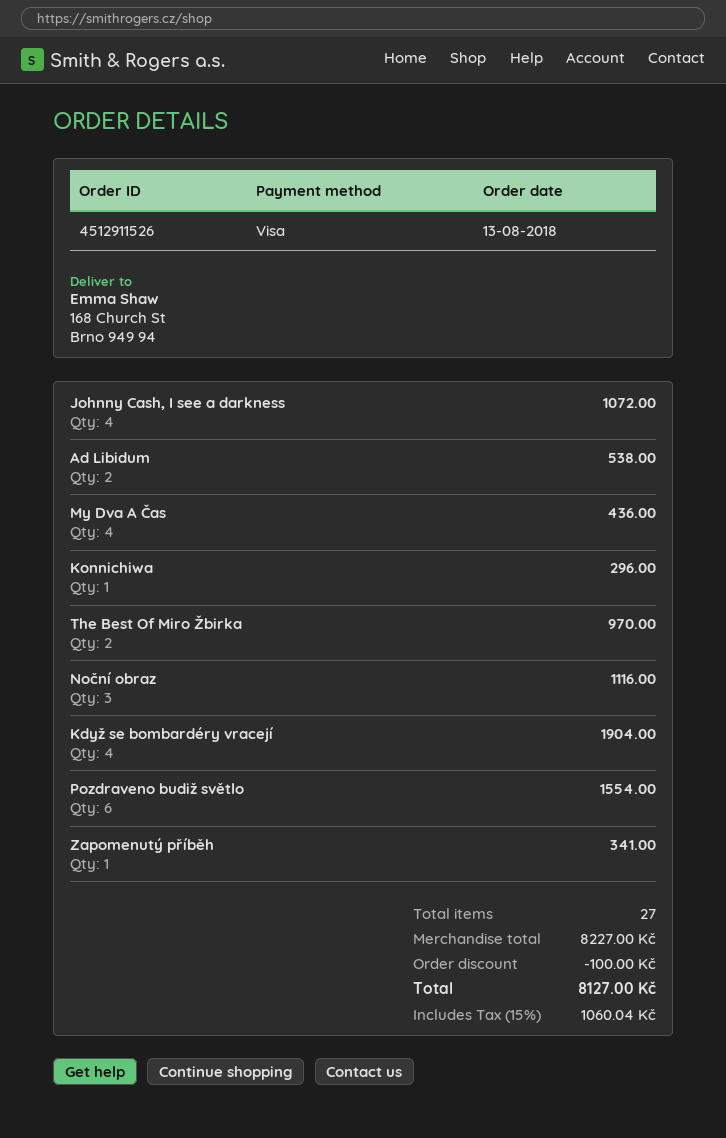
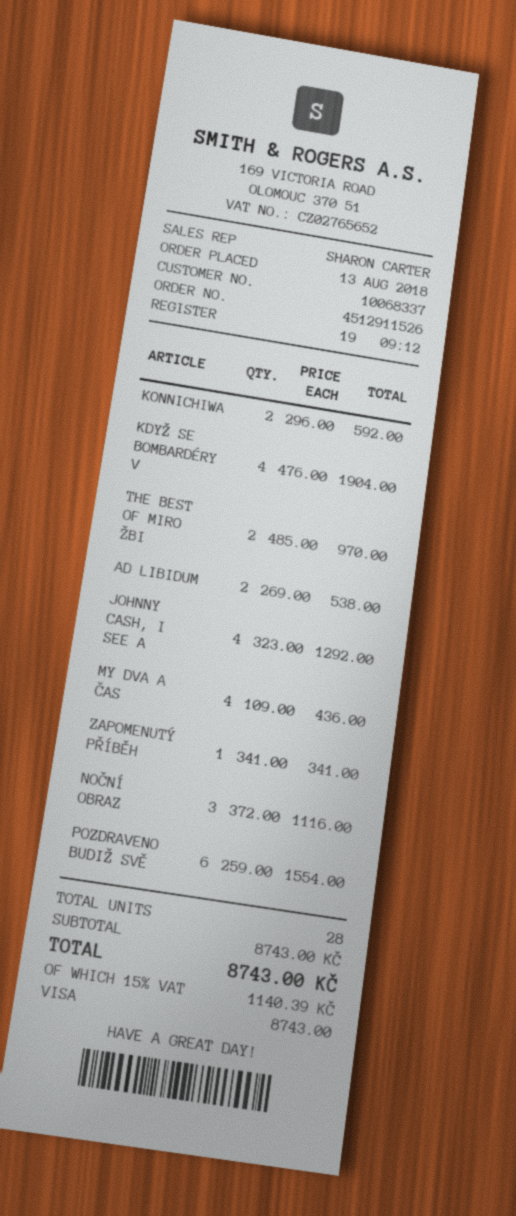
Johnny Cash, I see a darkness: 4 for 1072.00 -> 4 for 1292.00
Konnichiwa: 1 for 296.00 -> 2 for 592.00
total quantity: 27 -> 28
subtotal: 8227.00 -> 8743.00
discount: 100.00 -> none
tax: 15% = 1060.04 -> 15% = 1140.39
total: 8127.00 -> 8743.00

